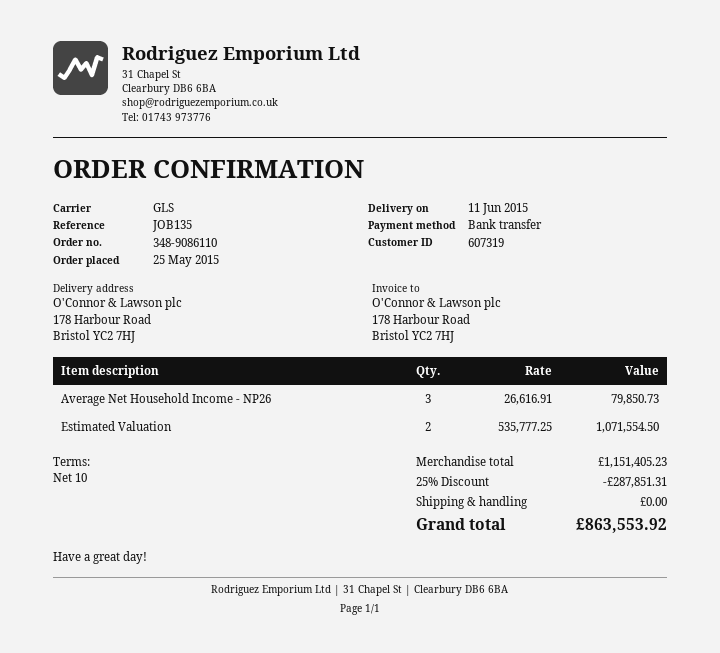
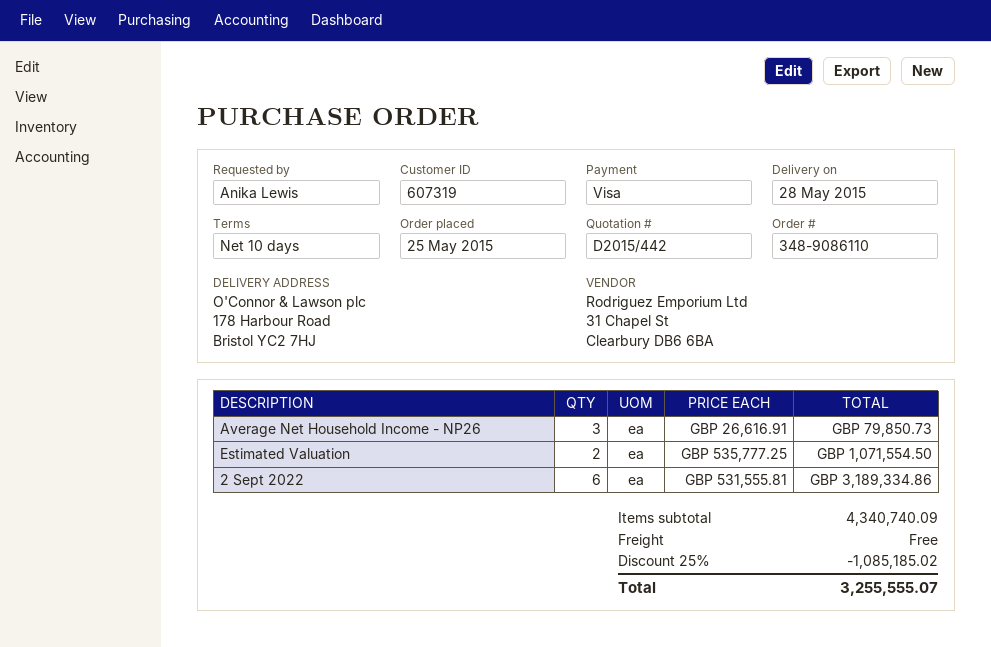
delivery date: 2015-06-11 -> 2015-05-28
payment method: bank transfer -> Visa
2 Sept 2022: none -> 6 x 531555.81 = 3189334.86
subtotal: 1151405.23 -> 4340740.09
discount: 25% = 287851.31 -> 25% = 1085185.02
total: 863553.92 -> 3255555.07

